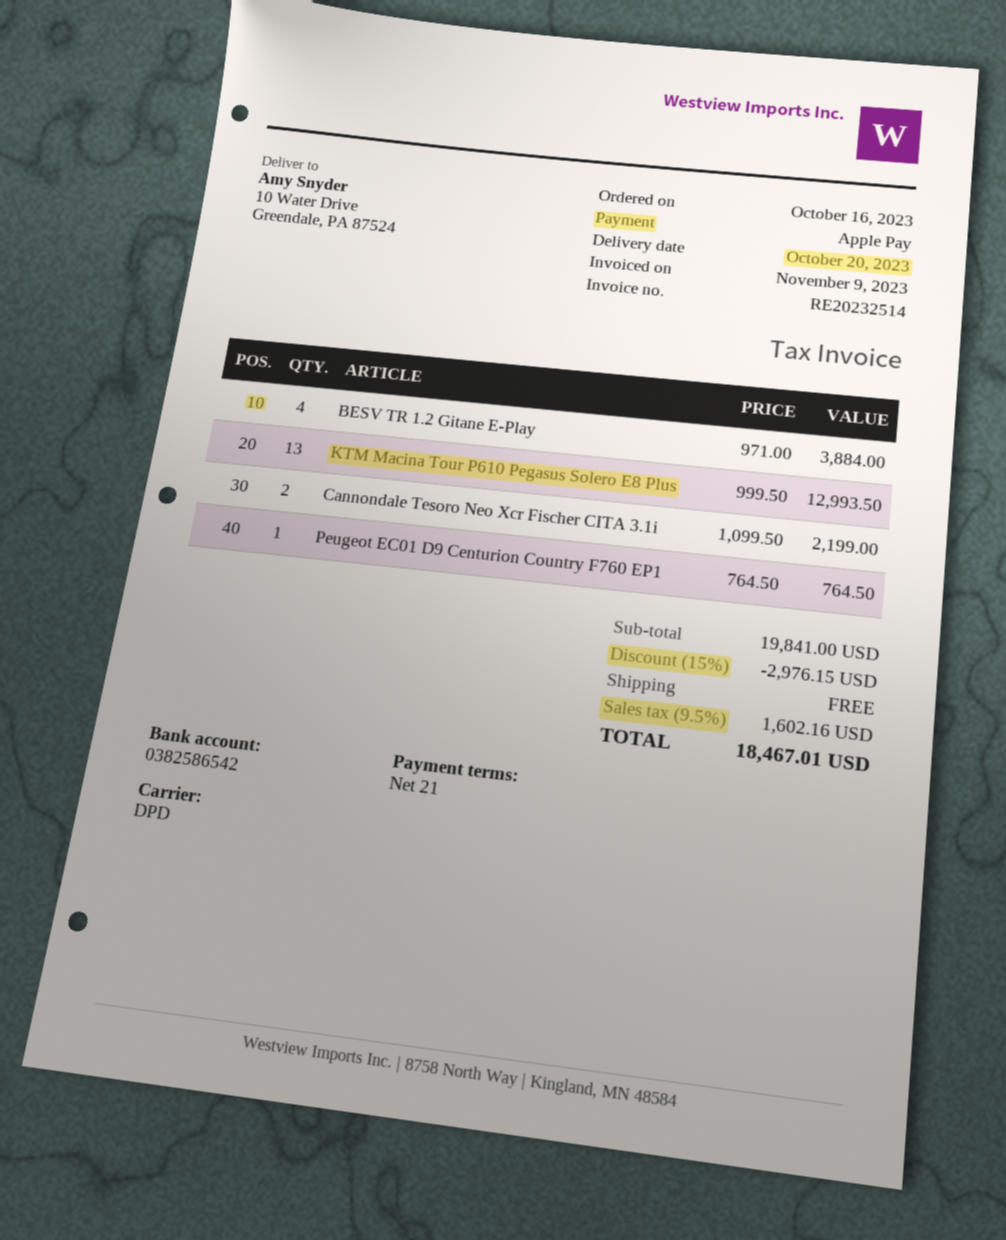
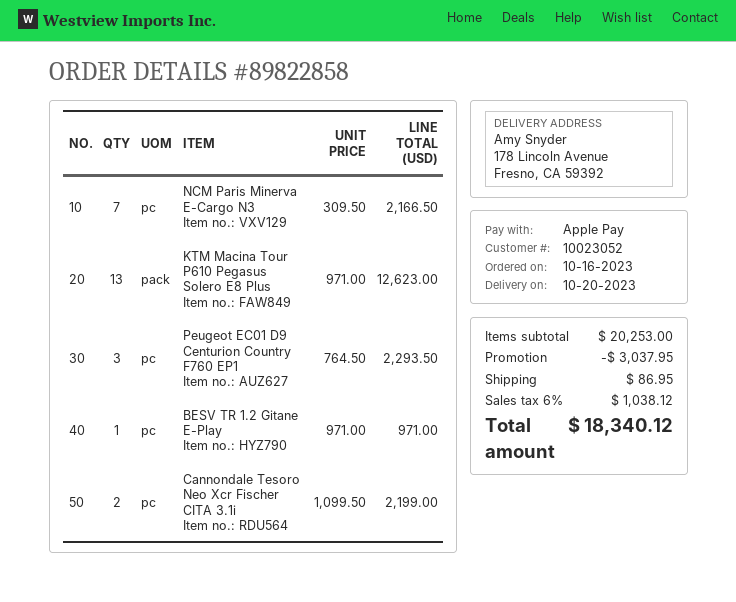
ship to: 10 Water Drive, Greendale, PA 87524 -> 178 Lincoln Avenue, Fresno, CA 59392
BESV TR 1.2 Gitane E-Play: 4 x 971.00 = 3884.00 -> 1 x 971.00 = 971.00
KTM Macina Tour P610 Pegasus Solero E8 Plus: 13 x 999.50 = 12993.50 -> 13 x 971.00 = 12623.00
Peugeot EC01 D9 Centurion Country F760 EP1: 1 x 764.50 = 764.50 -> 3 x 764.50 = 2293.50
NCM Paris Minerva E-Cargo N3: none -> 7 x 309.50 = 2166.50
subtotal: 19841.00 -> 20253.00
discount: 2976.15 -> 3037.95
shipping: 0.00 -> 86.95
tax: 9.5% = 1602.16 -> 6% = 1038.12
total: 18467.01 -> 18340.12

